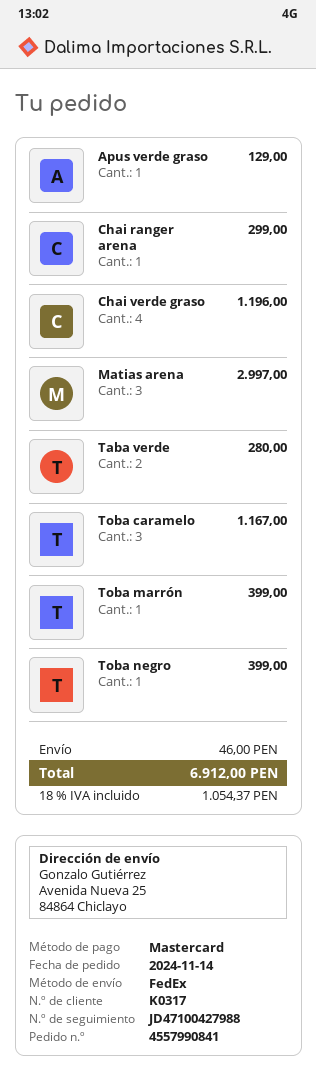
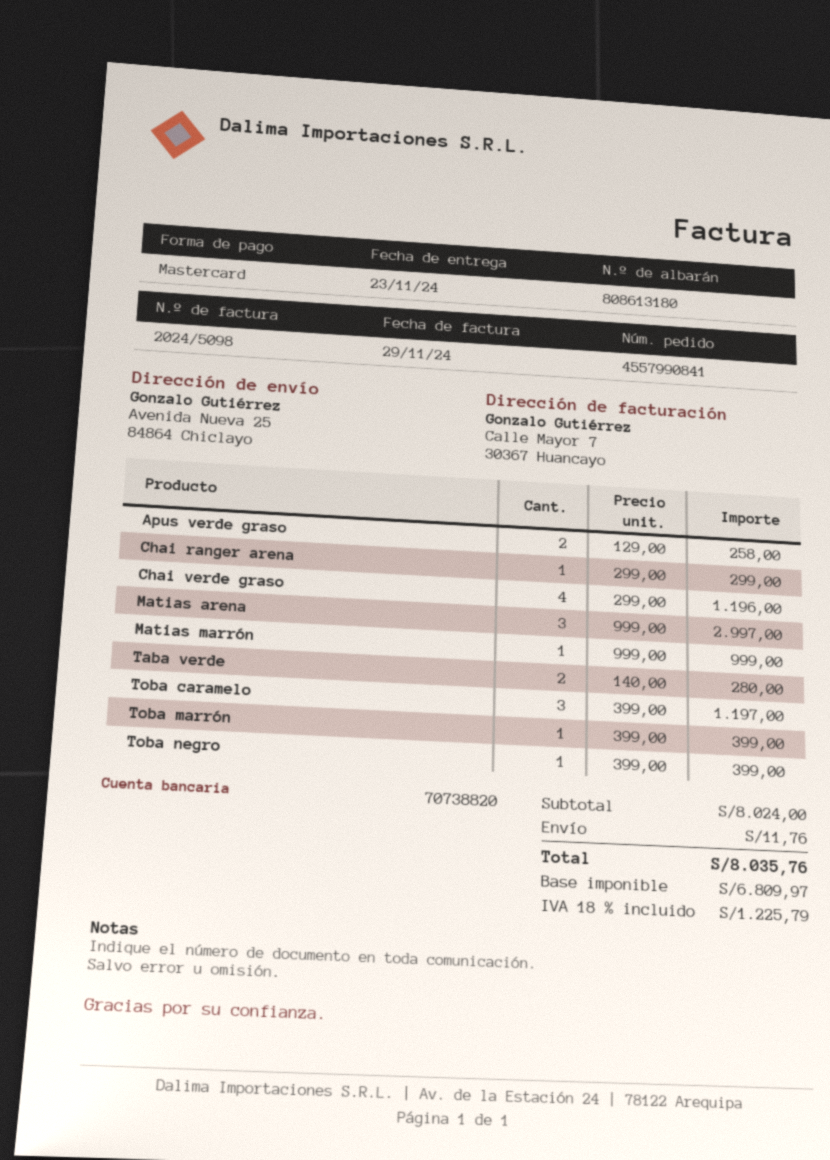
Apus verde graso: 1 for 129.00 -> 2 for 258.00
Toba caramelo: 3 for 1167.00 -> 3 for 1197.00
Matias marrón: none -> 1 for 999.00
shipping: 46.00 -> 11.76
tax: 18% = 1054.37 -> 18% = 1225.79
total: 6912.00 -> 8035.76

